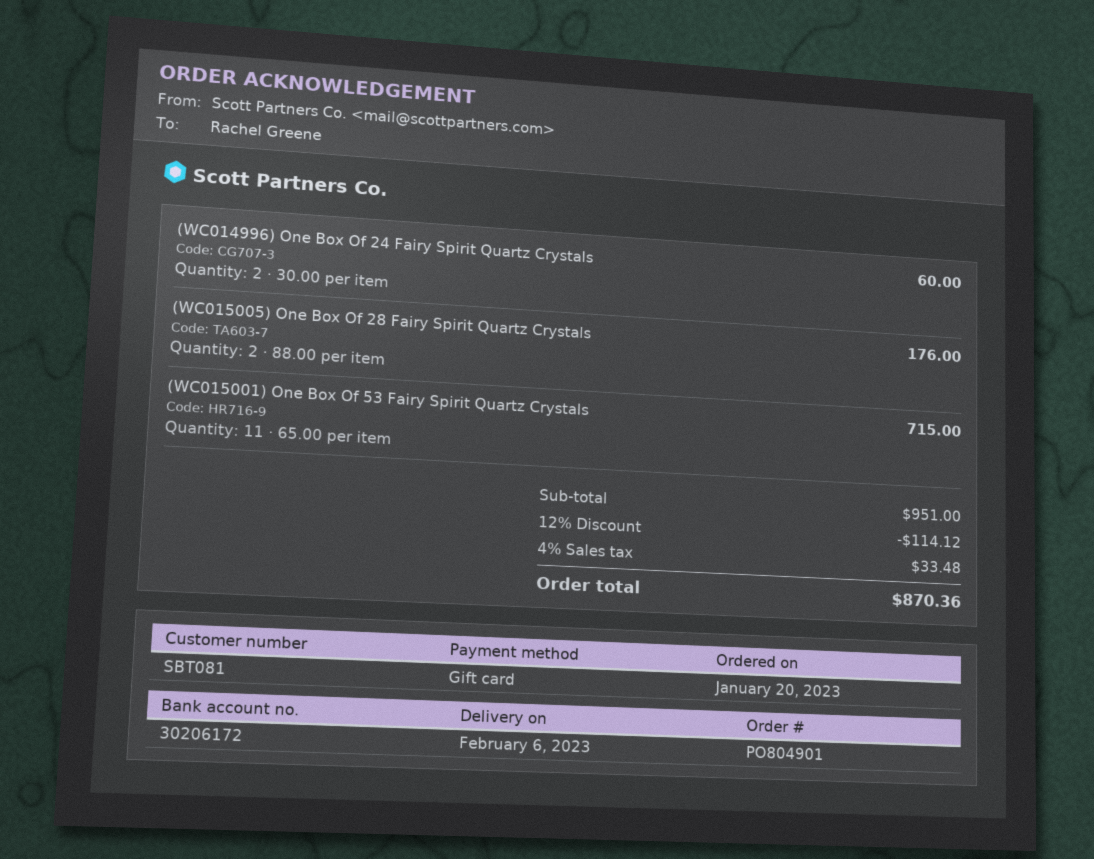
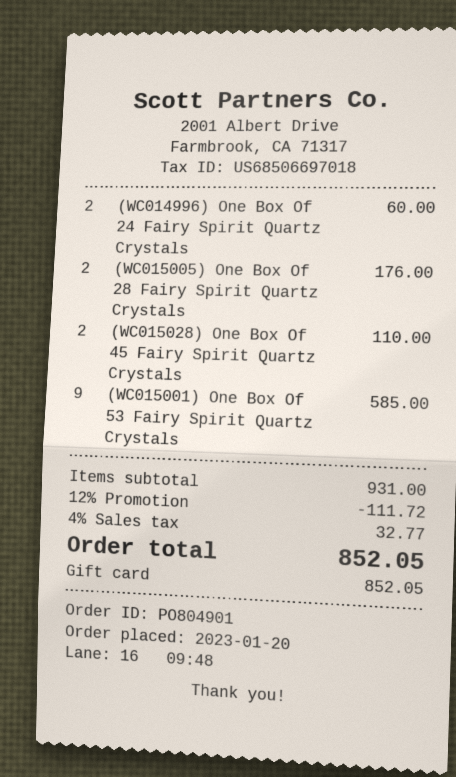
(WC015001) One Box Of 53 Fairy Spirit Quartz Crystals: 11 for 715.00 -> 9 for 585.00
(WC015028) One Box Of 45 Fairy Spirit Quartz Crystals: none -> 2 for 110.00
subtotal: 951.00 -> 931.00
discount: 12% = 114.12 -> 12% = 111.72
tax: 4% = 33.48 -> 4% = 32.77
total: 870.36 -> 852.05

